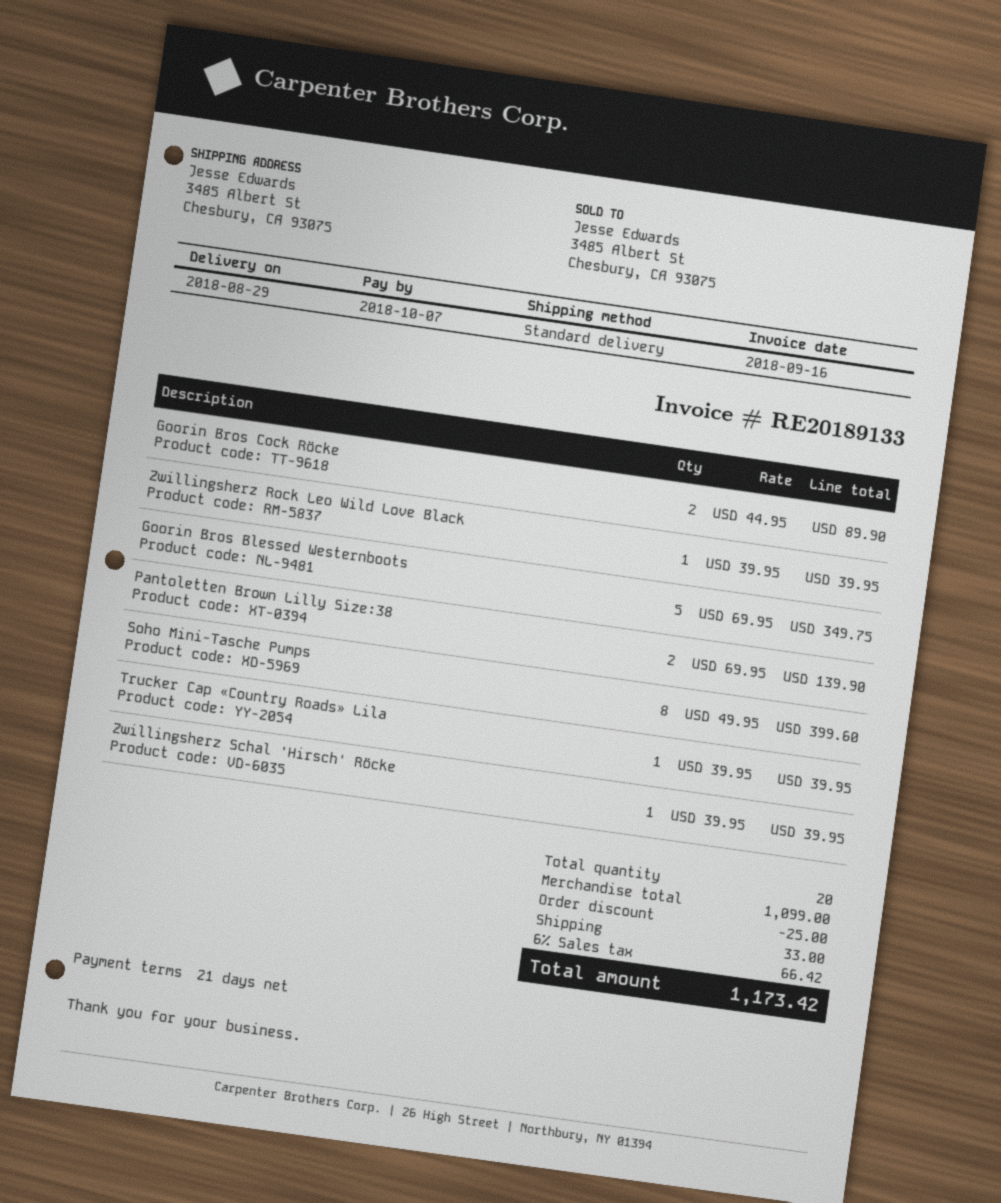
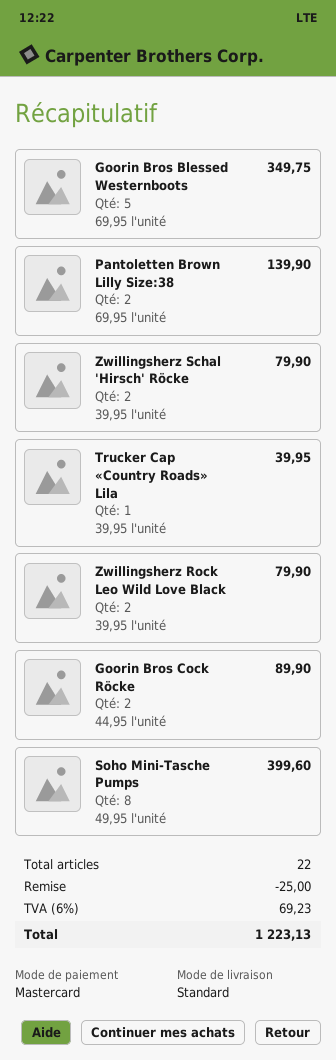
Zwillingsherz Rock Leo Wild Love Black: 1 x 39.95 = 39.95 -> 2 x 39.95 = 79.90
Zwillingsherz Schal 'Hirsch' Röcke: 1 x 39.95 = 39.95 -> 2 x 39.95 = 79.90
total quantity: 20 -> 22
shipping: 33.00 -> none
tax: 6% = 66.42 -> 6% = 69.23
total: 1173.42 -> 1223.13

